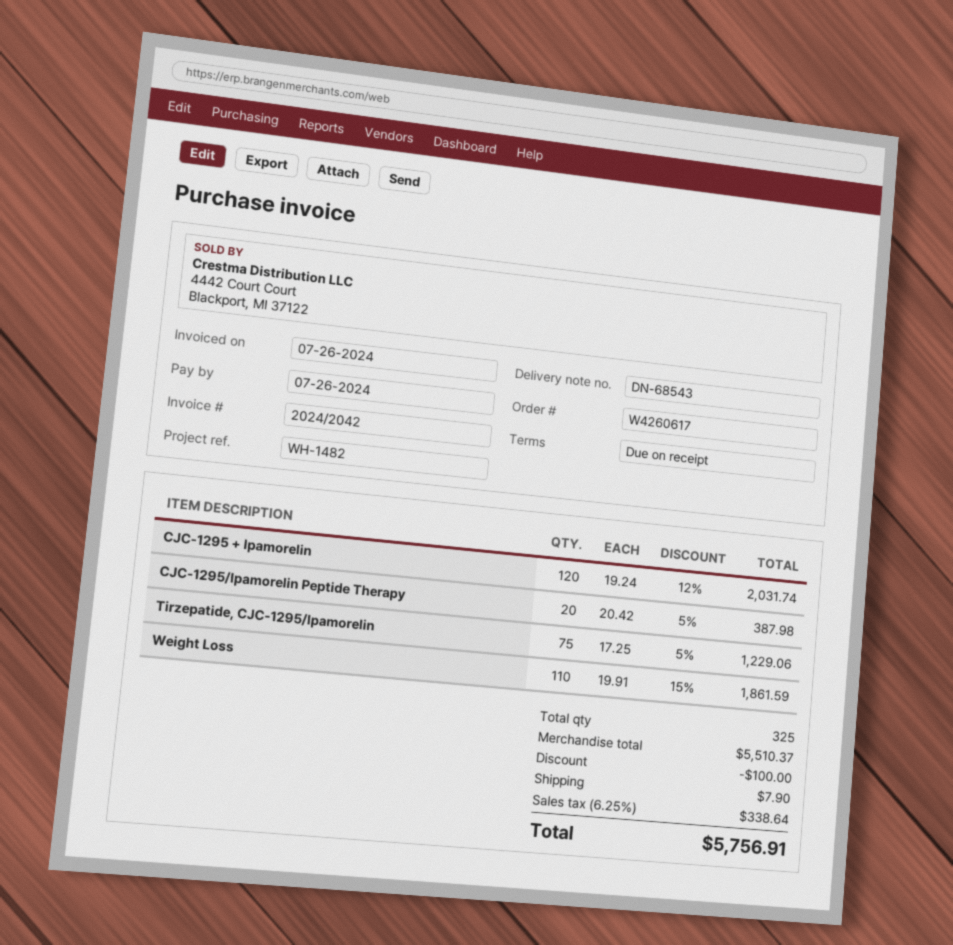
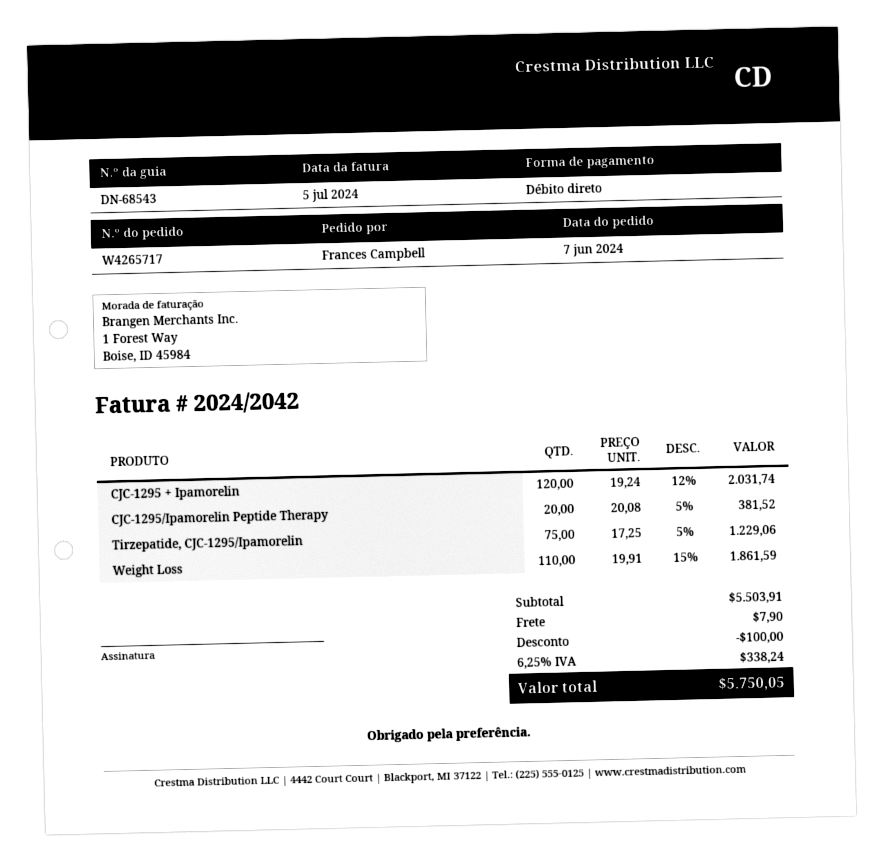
order number: W4260617 -> W4265717
invoice date: 2024-07-26 -> 2024-07-05
CJC-1295/Ipamorelin Peptide Therapy: 20 x 20.42 - 5% = 387.98 -> 20 x 20.08 - 5% = 381.52
subtotal: 5510.37 -> 5503.91
tax: 6.25% = 338.64 -> 6.25% = 338.24
total: 5756.91 -> 5750.05

